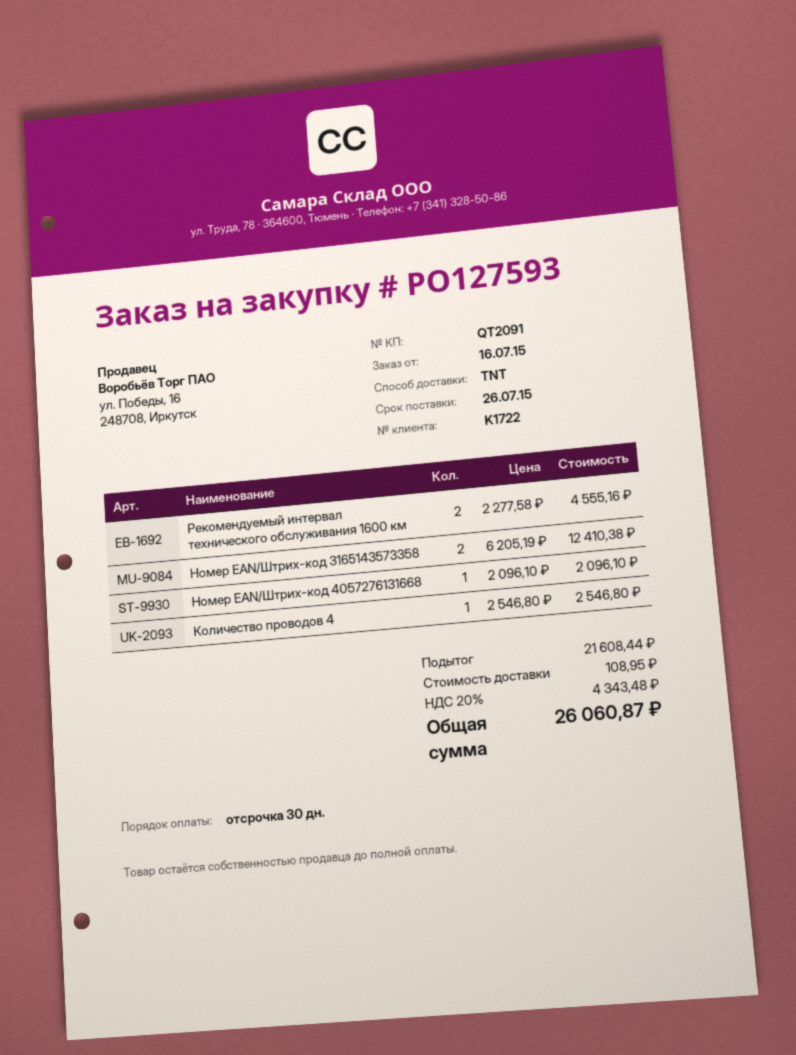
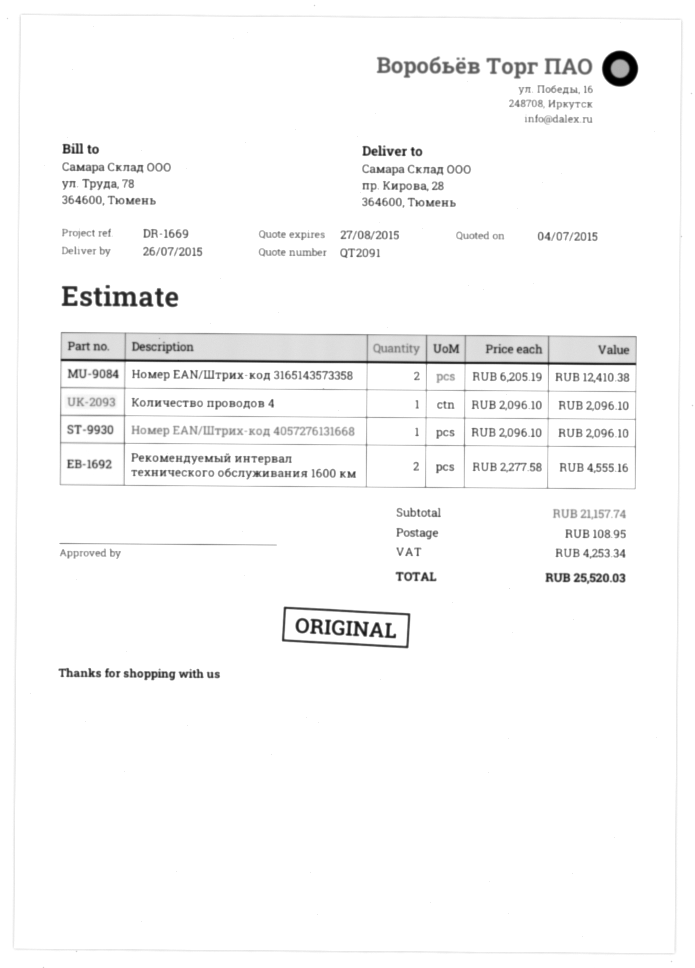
Количество проводов 4: 1 x 2546.80 = 2546.80 -> 1 x 2096.10 = 2096.10
subtotal: 21608.44 -> 21157.74
tax: 4343.48 -> 4253.34
total: 26060.87 -> 25520.03

